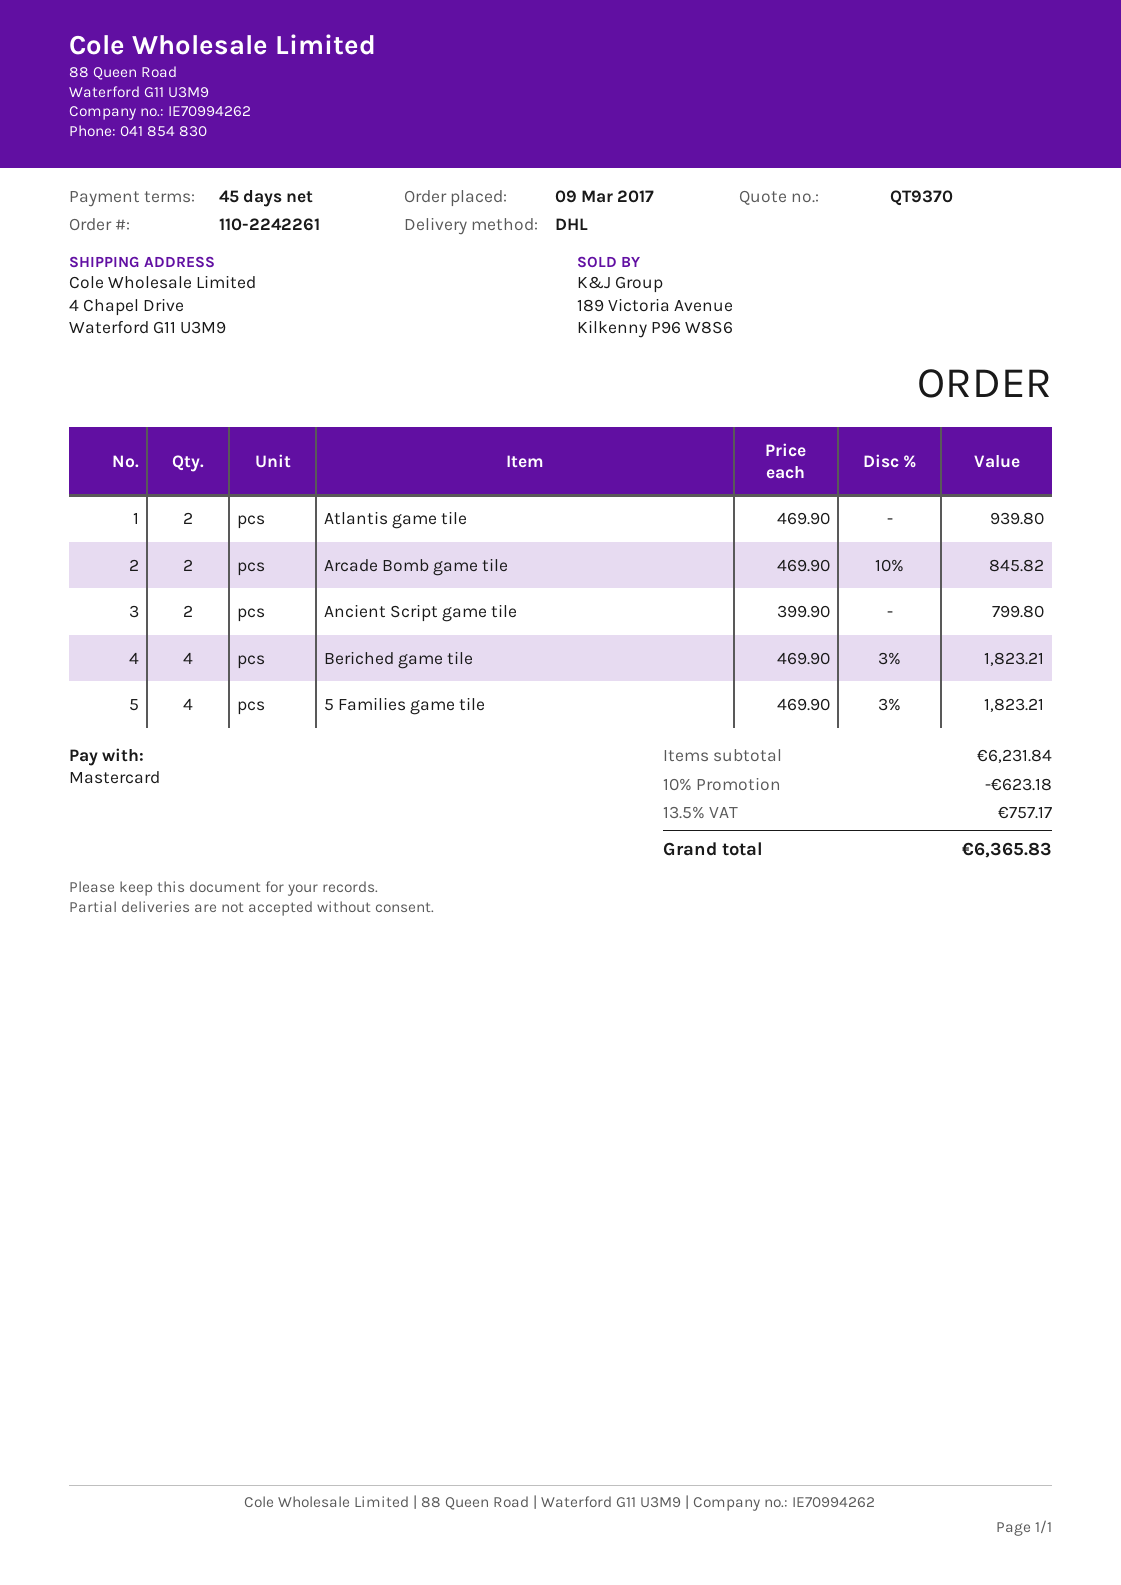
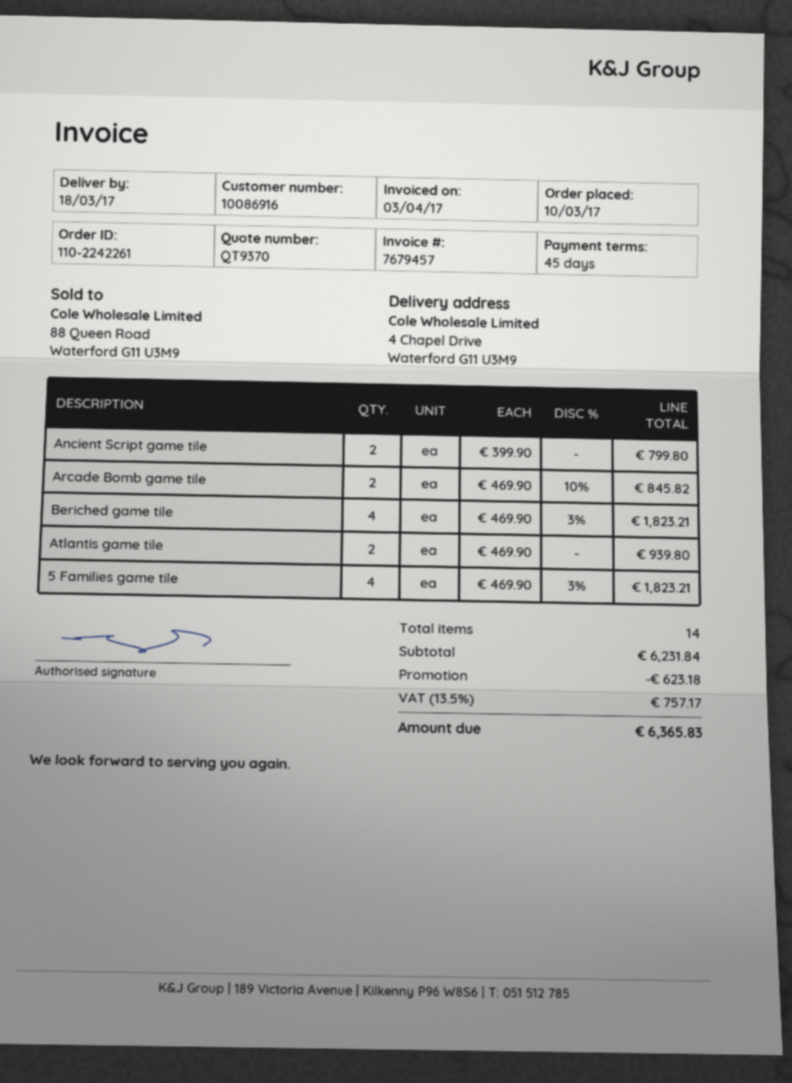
order date: 2017-03-09 -> 2017-03-10

